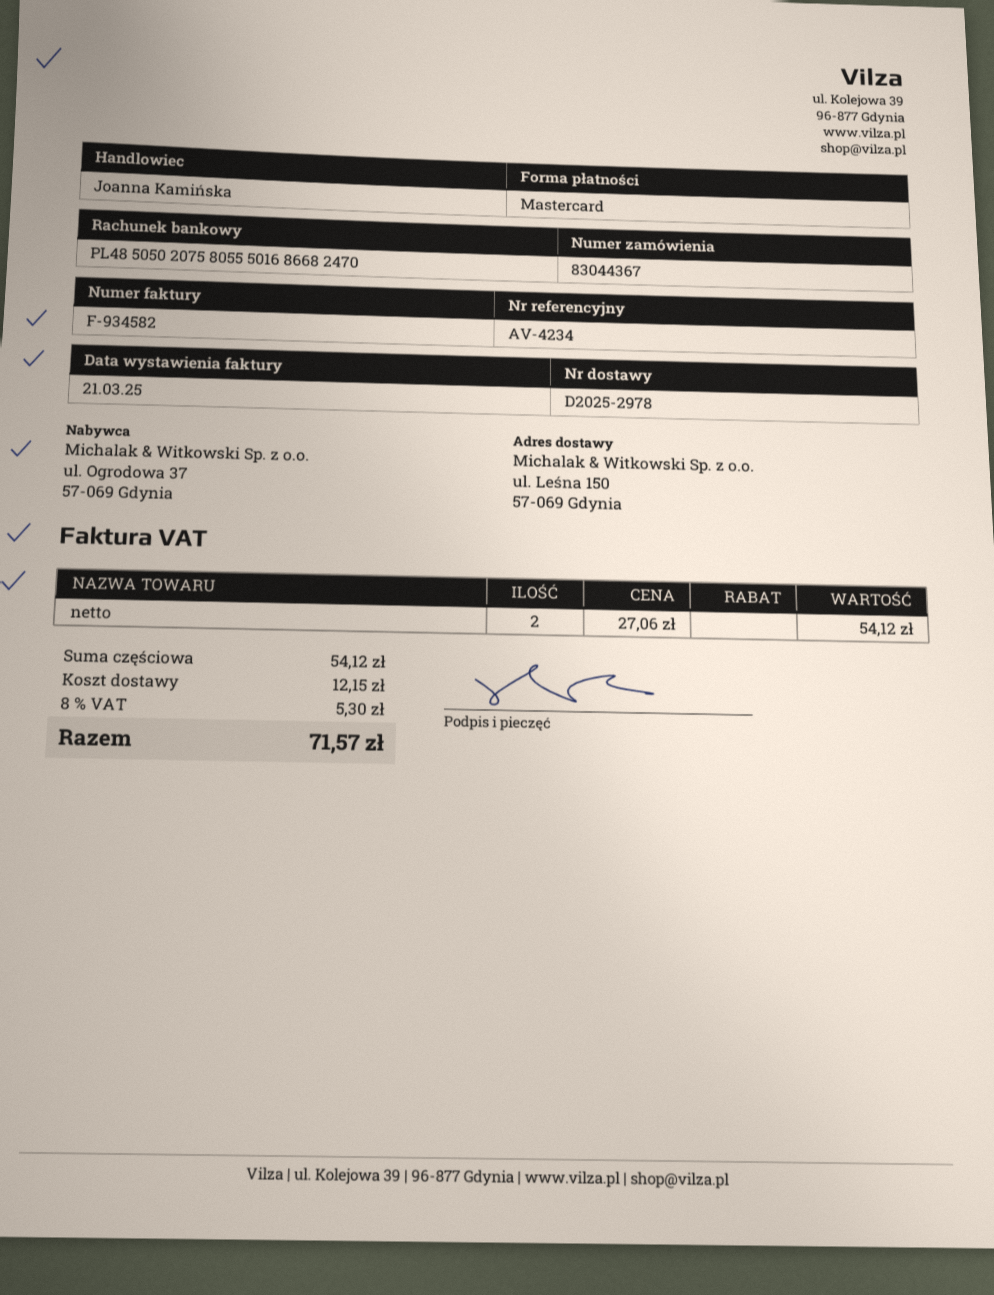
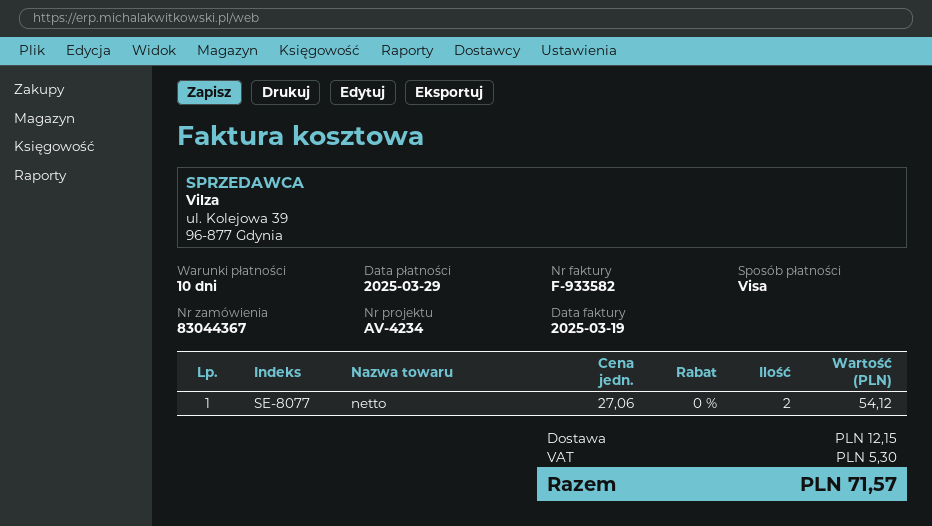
invoice number: F-934582 -> F-933582
invoice date: 2025-03-21 -> 2025-03-19
payment method: Mastercard -> Visa

